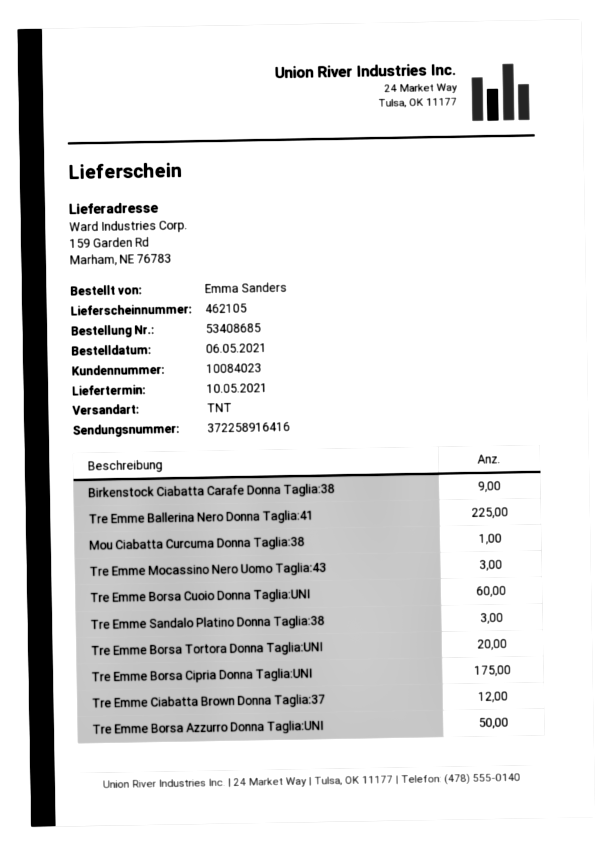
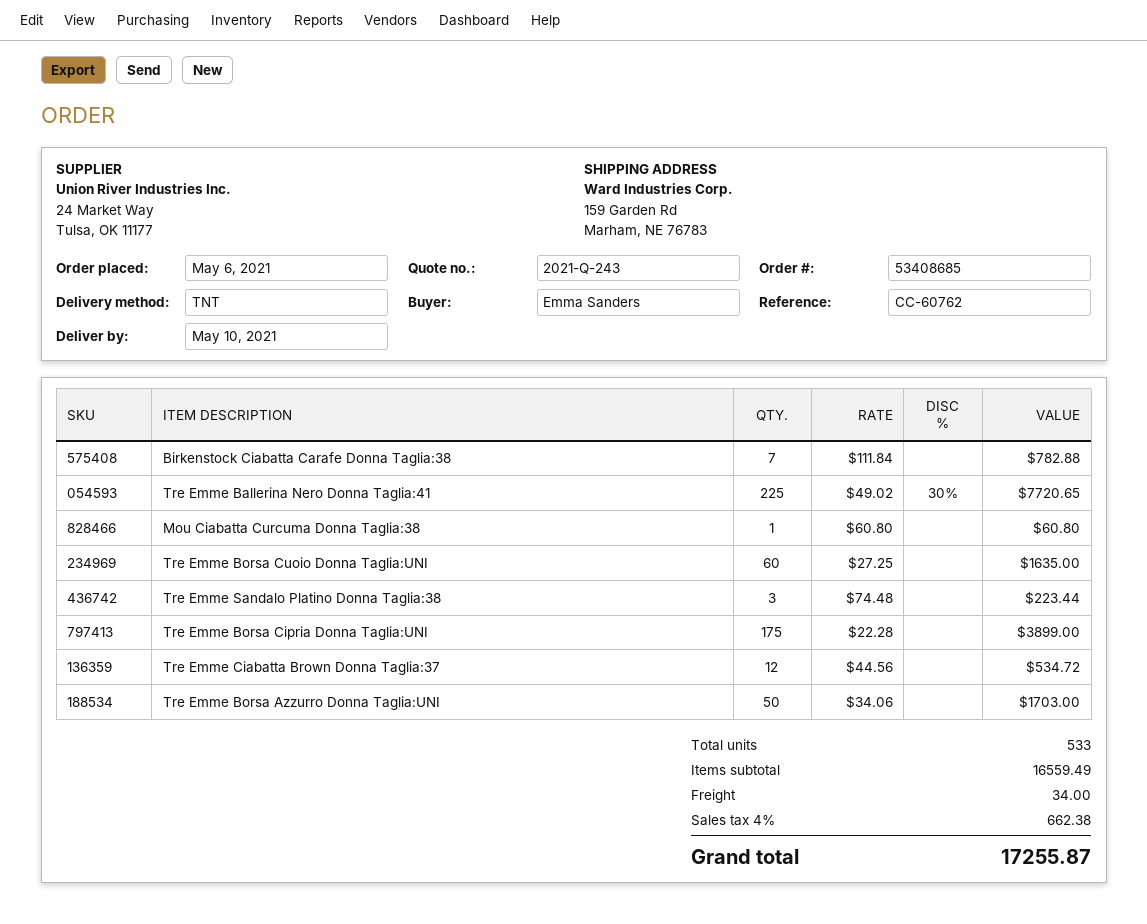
Birkenstock Ciabatta Carafe Donna Taglia:38: 9 -> 7
Tre Emme Mocassino Nero Uomo Taglia:43: 3 -> none
Tre Emme Borsa Tortora Donna Taglia:UNI: 20 -> none

